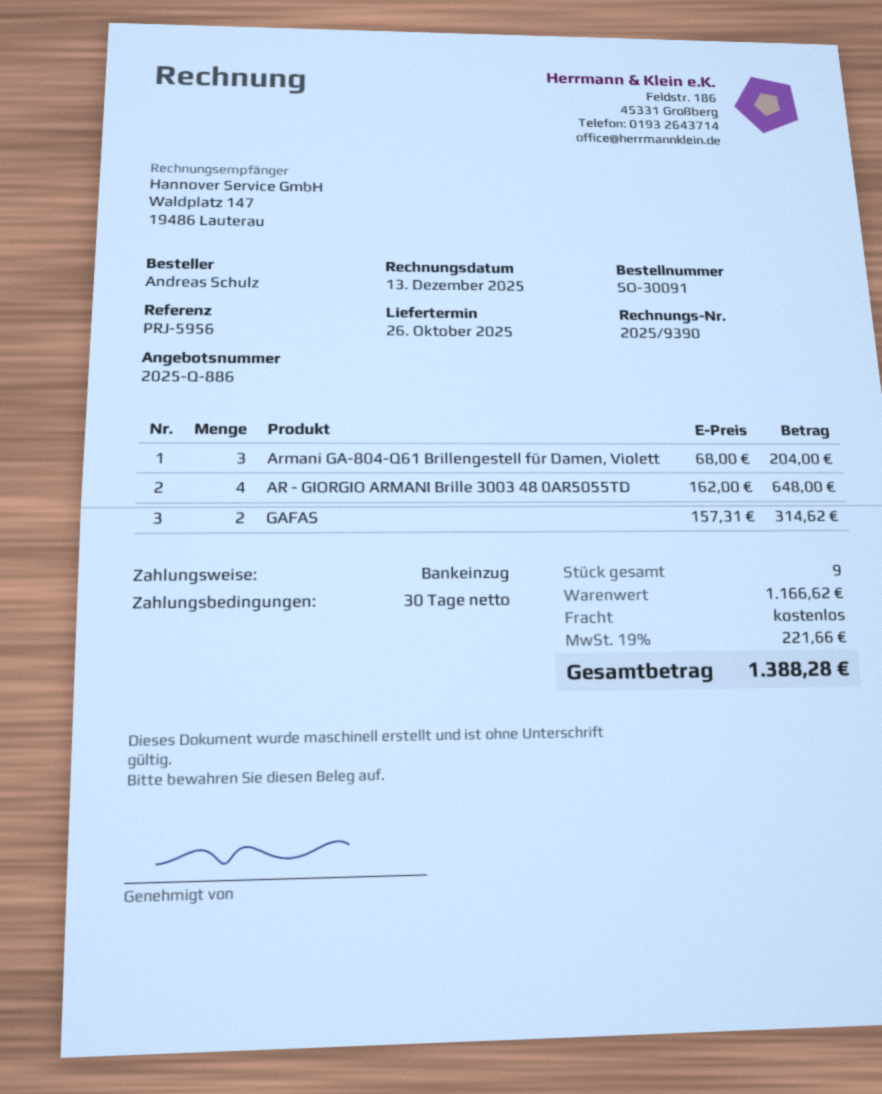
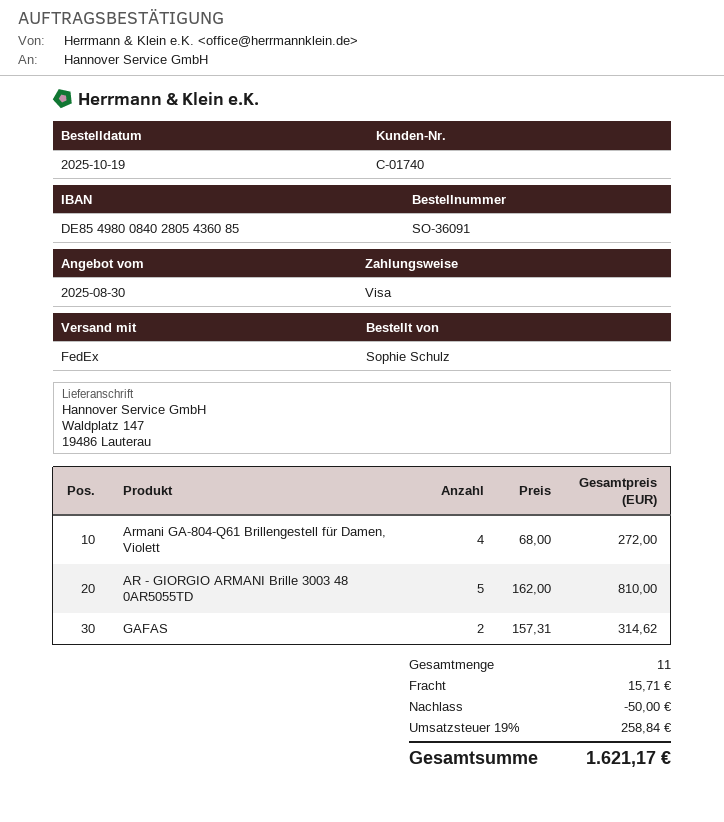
order number: SO-30091 -> SO-36091
ordered by: Andreas Schulz -> Sophie Schulz
payment method: direct debit -> Visa
Armani GA-804-Q61 Brillengestell für Damen, Violett: 3 x 68.00 = 204.00 -> 4 x 68.00 = 272.00
AR - GIORGIO ARMANI Brille 3003 48 0AR5055TD: 4 x 162.00 = 648.00 -> 5 x 162.00 = 810.00
total quantity: 9 -> 11
discount: none -> 50.00
shipping: 0.00 -> 15.71
tax: 19% = 221.66 -> 19% = 258.84
total: 1388.28 -> 1621.17

